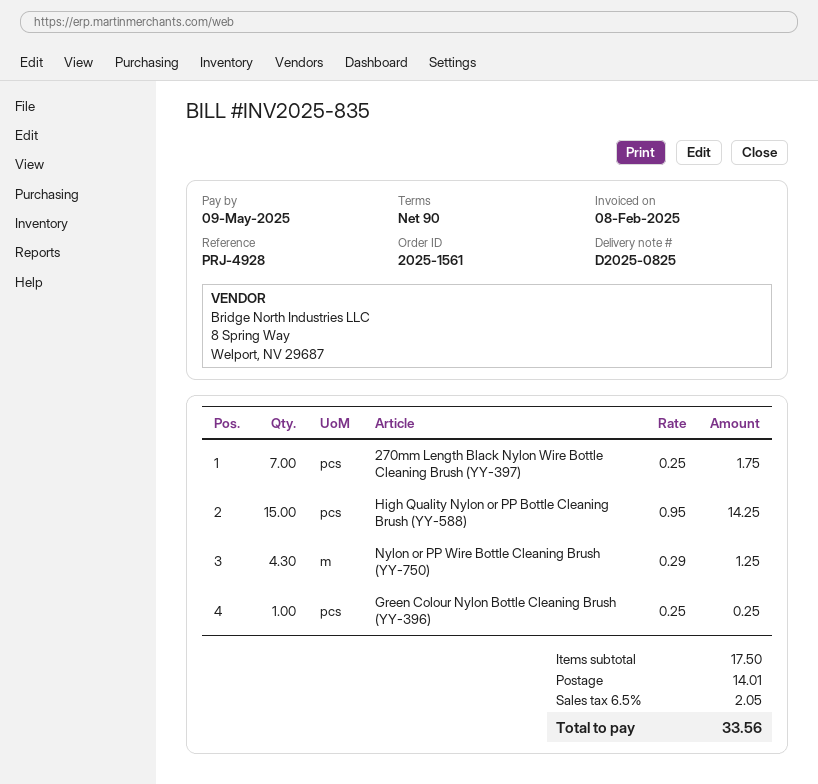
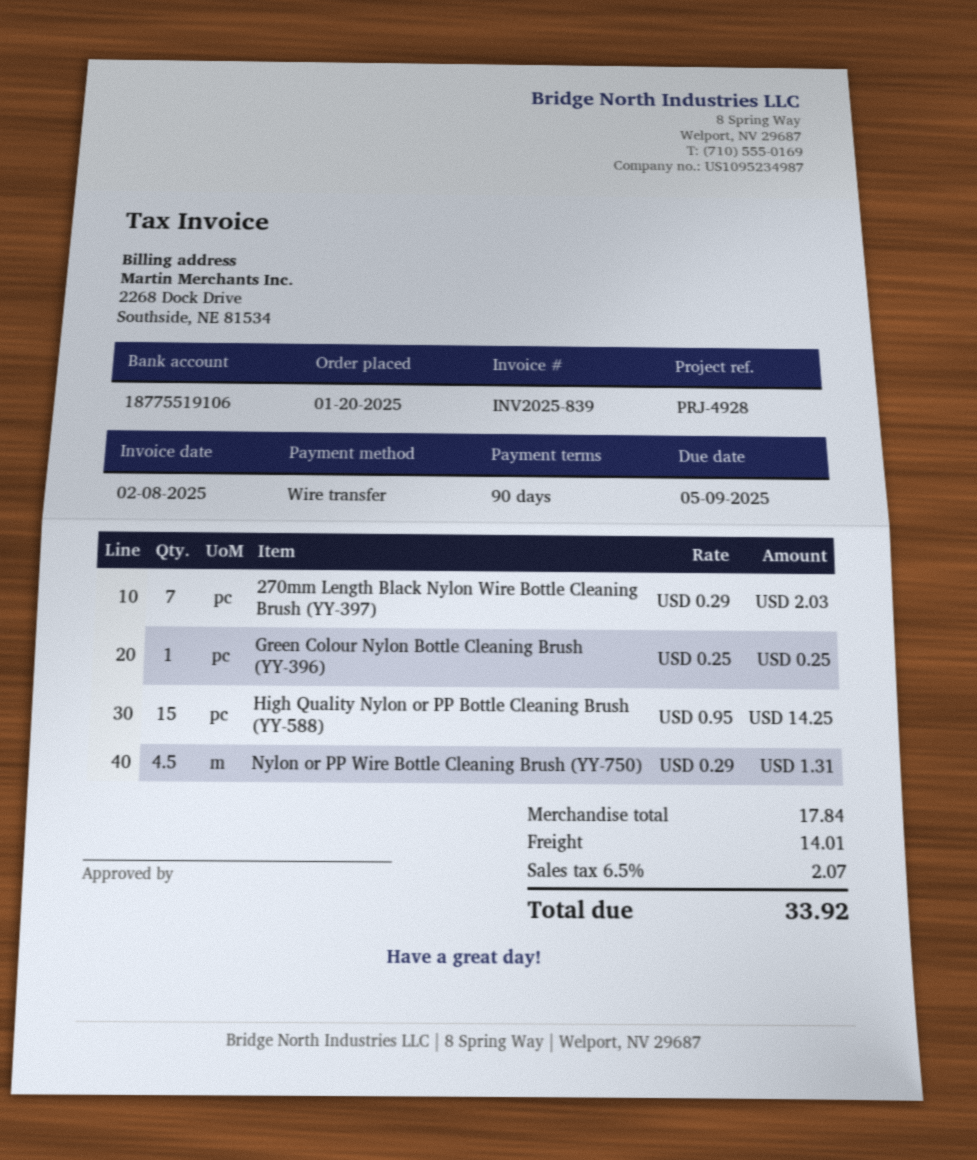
invoice number: INV2025-835 -> INV2025-839
270mm Length Black Nylon Wire Bottle Cleaning Brush (YY-397): 7 x 0.25 = 1.75 -> 7 x 0.29 = 2.03
Nylon or PP Wire Bottle Cleaning Brush (YY-750): 4.3 x 0.29 = 1.25 -> 4.5 x 0.29 = 1.31
subtotal: 17.50 -> 17.84
tax: 6.5% = 2.05 -> 6.5% = 2.07
total: 33.56 -> 33.92

